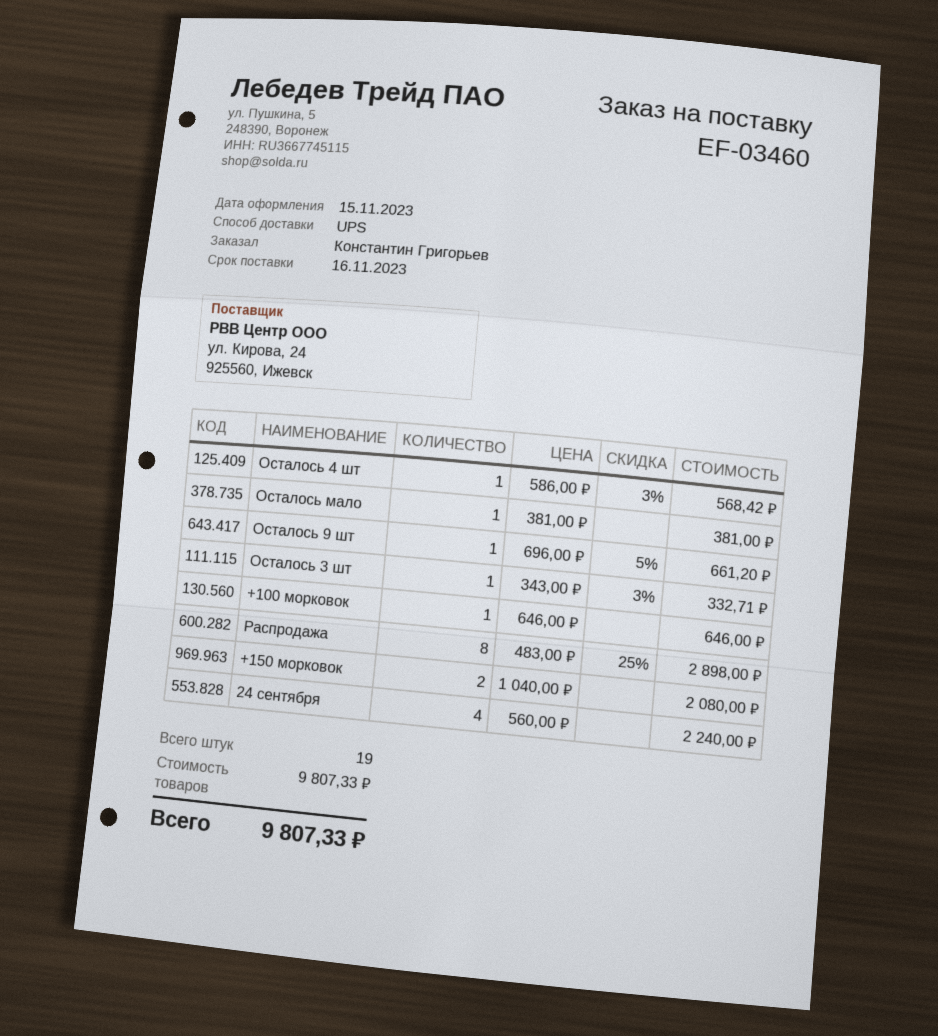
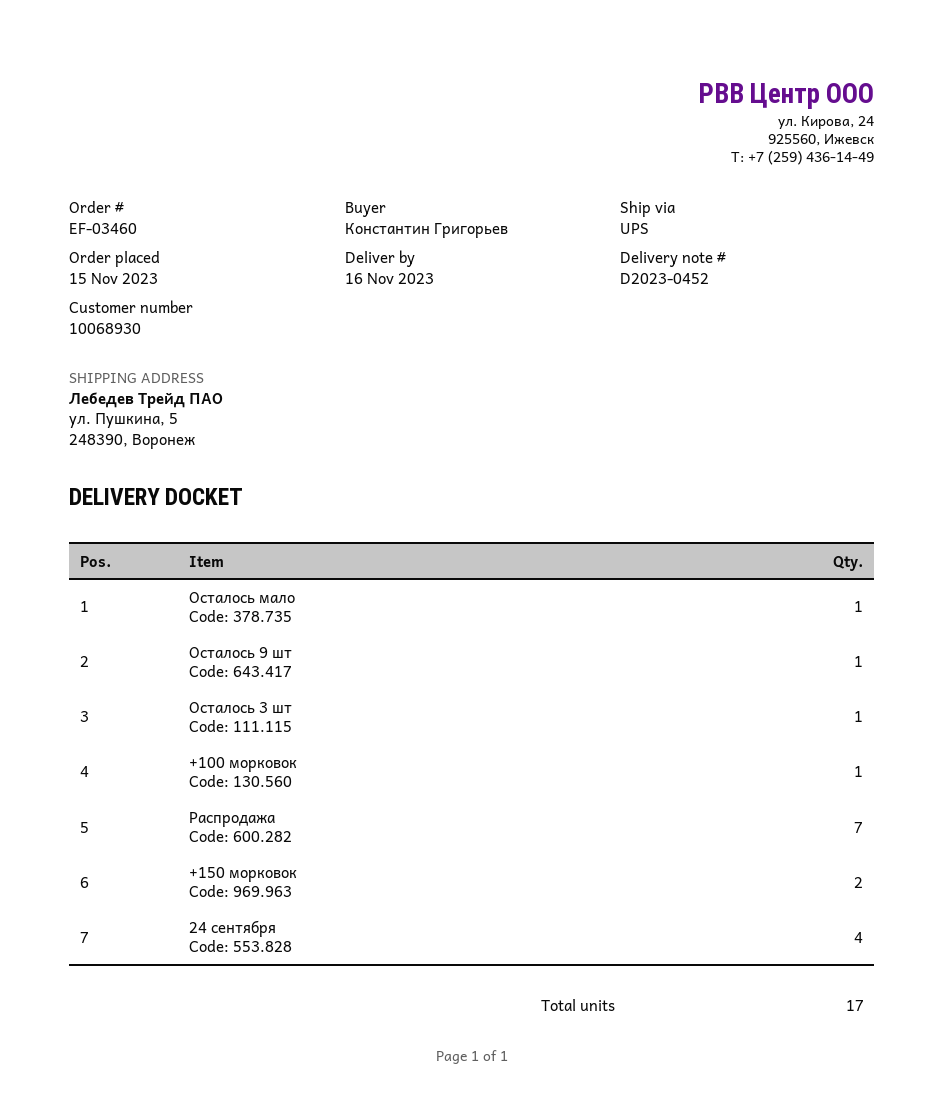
Осталось 4 шт: 1 -> none
Распродажа: 8 -> 7
total quantity: 19 -> 17

